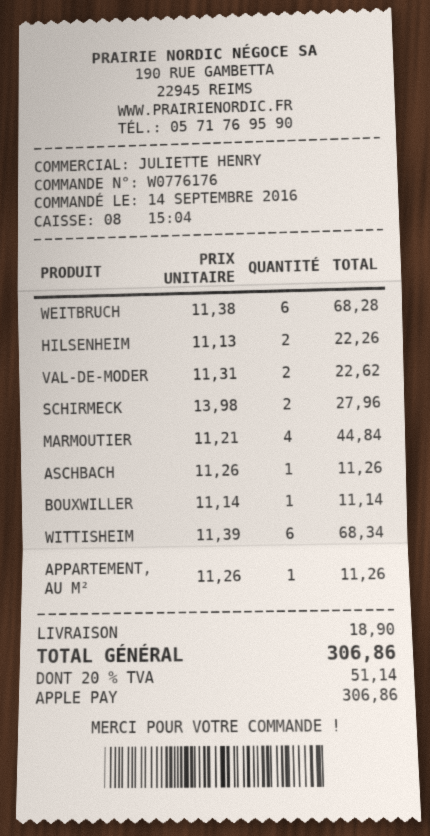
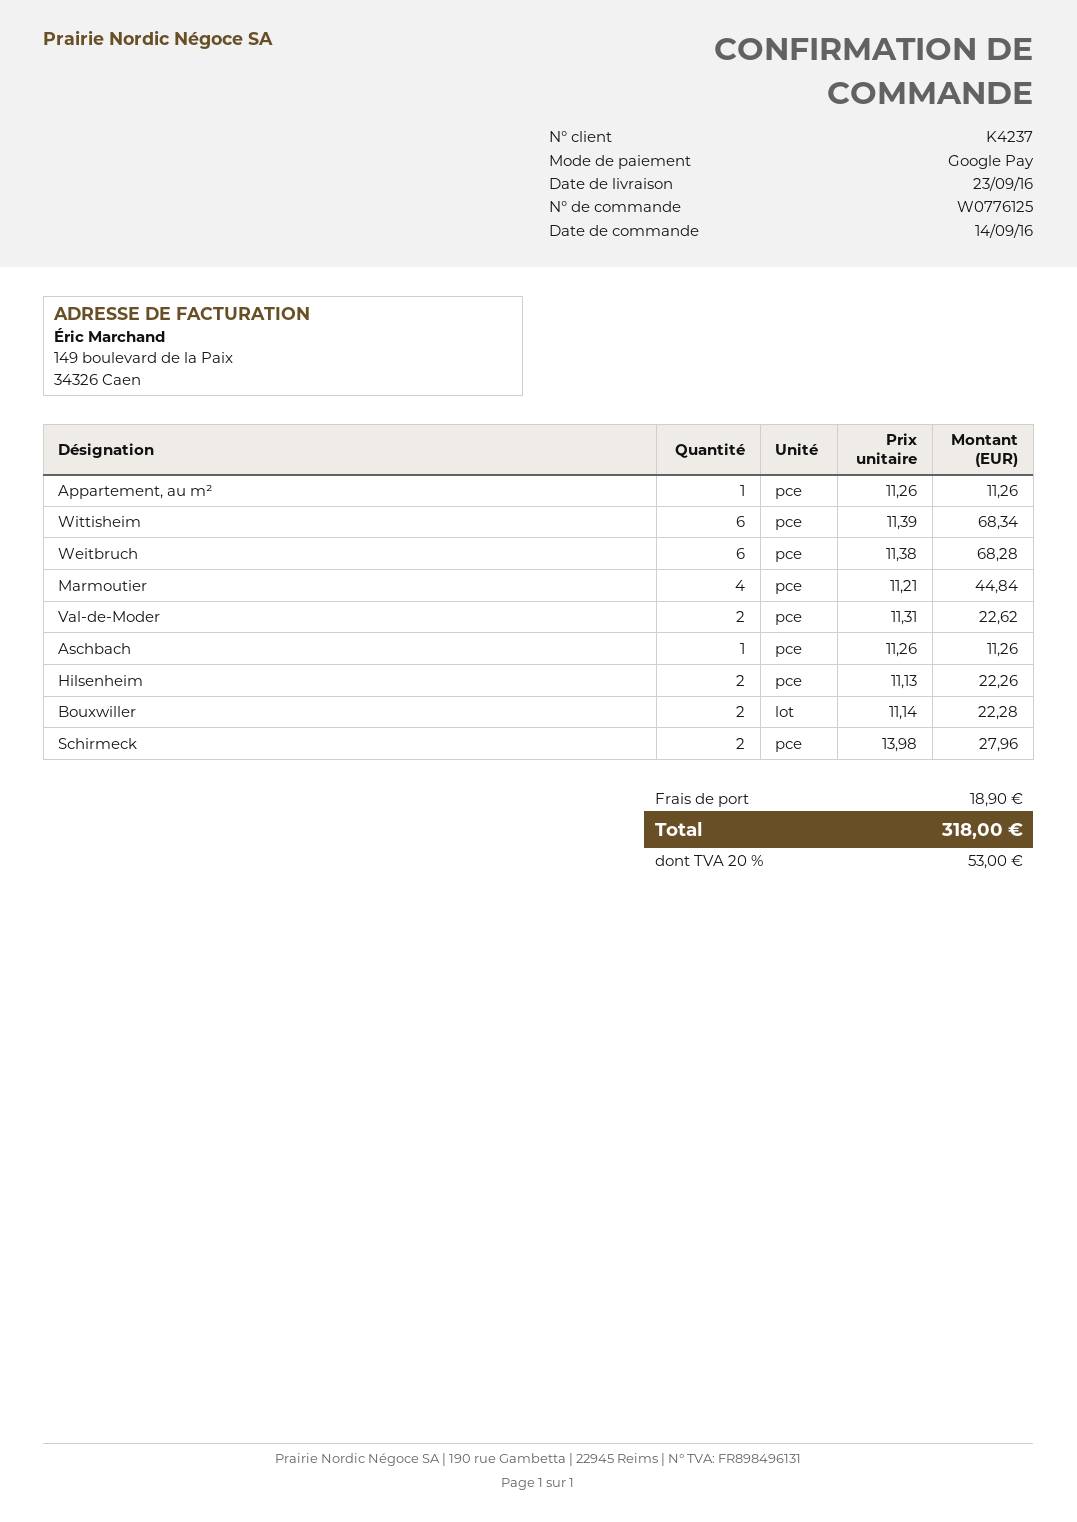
order number: W0776176 -> W0776125
payment method: Apple Pay -> Google Pay
BOUXWILLER: 1 x 11.14 = 11.14 -> 2 x 11.14 = 22.28
tax: 20% = 51.14 -> 20% = 53.00
total: 306.86 -> 318.00

